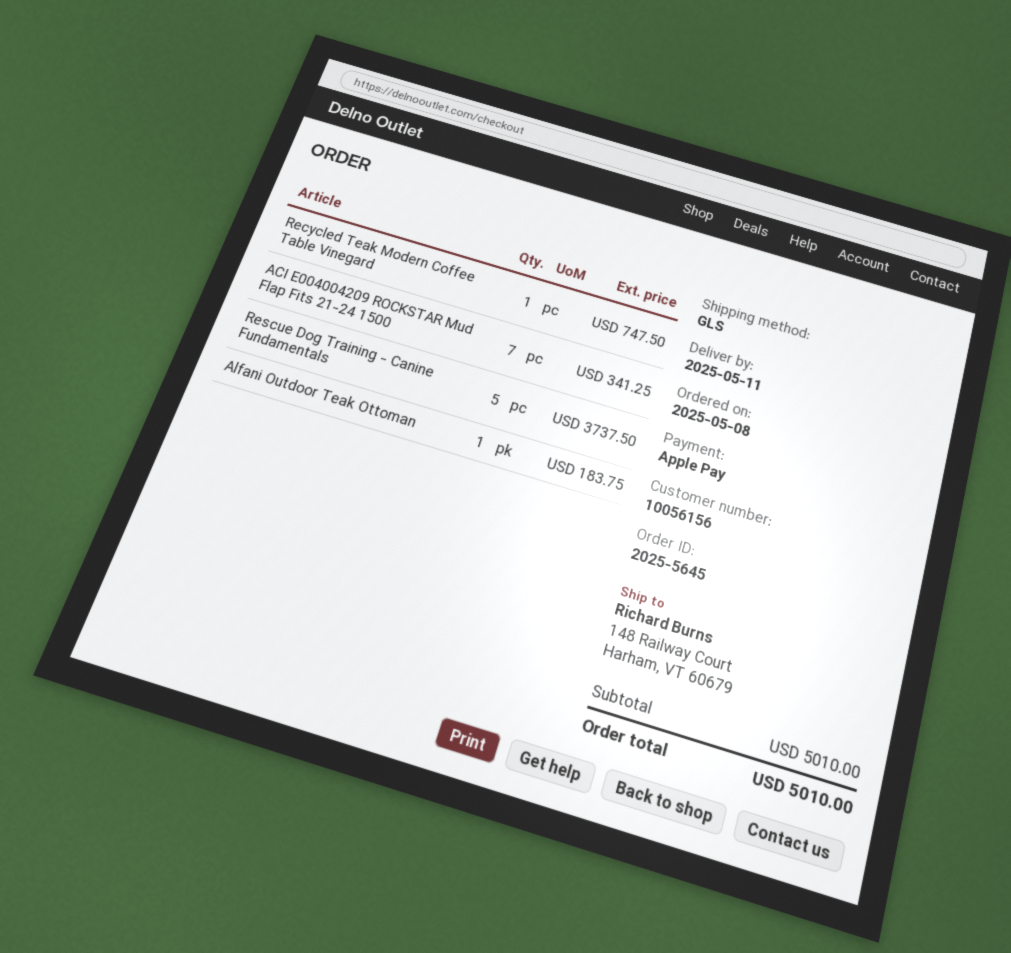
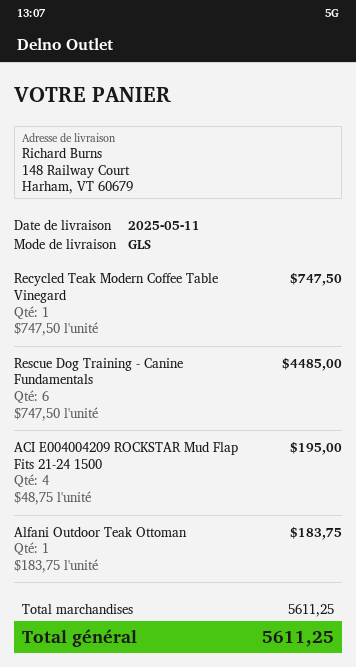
ACI E004004209 ROCKSTAR Mud Flap Fits 21-24 1500: 7 for 341.25 -> 4 for 195.00
Rescue Dog Training - Canine Fundamentals: 5 for 3737.50 -> 6 for 4485.00
subtotal: 5010.00 -> 5611.25
total: 5010.00 -> 5611.25

